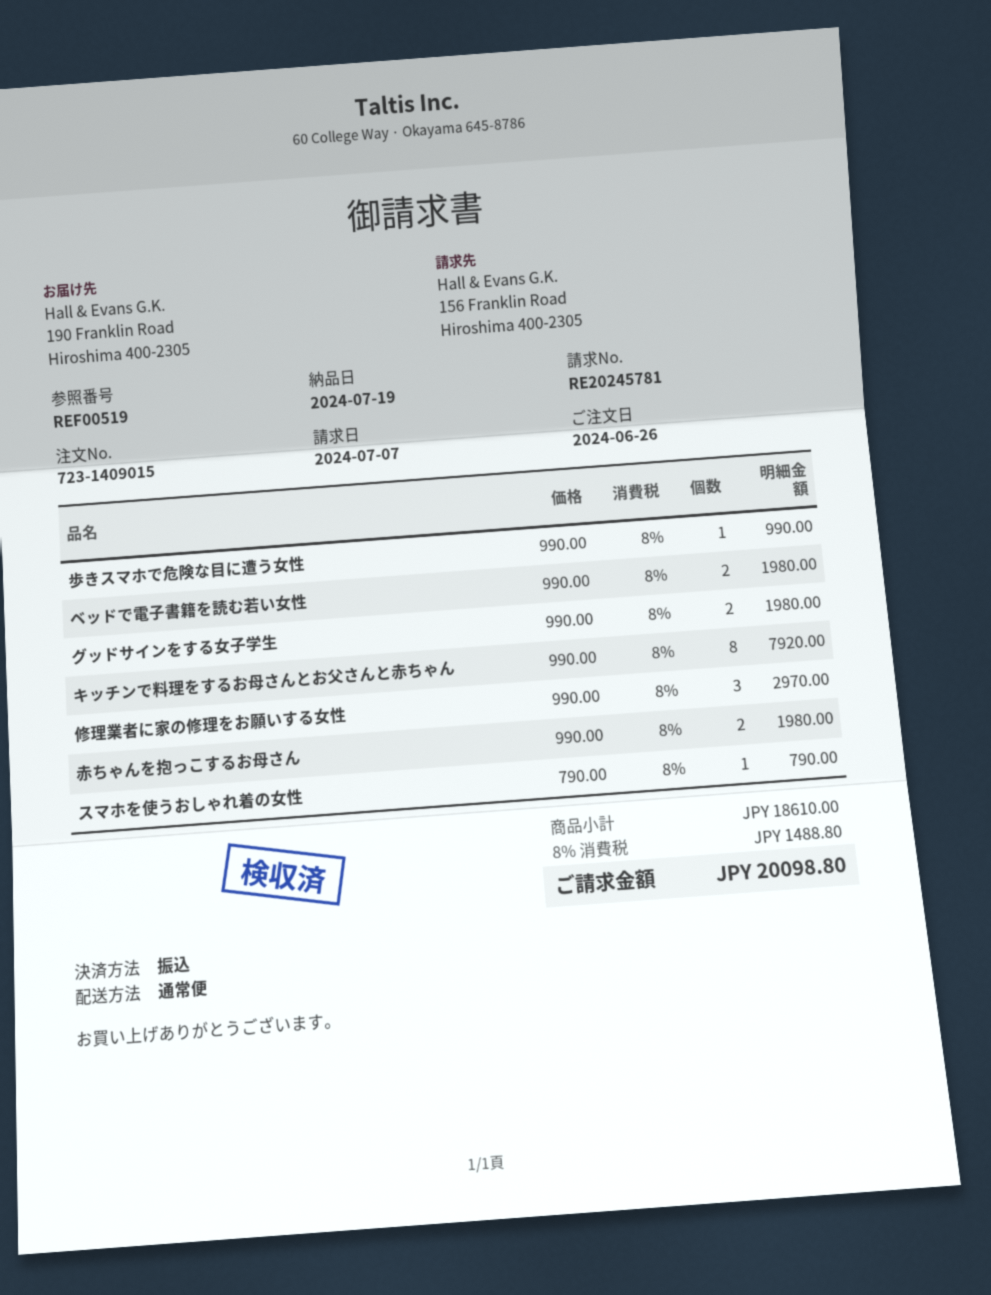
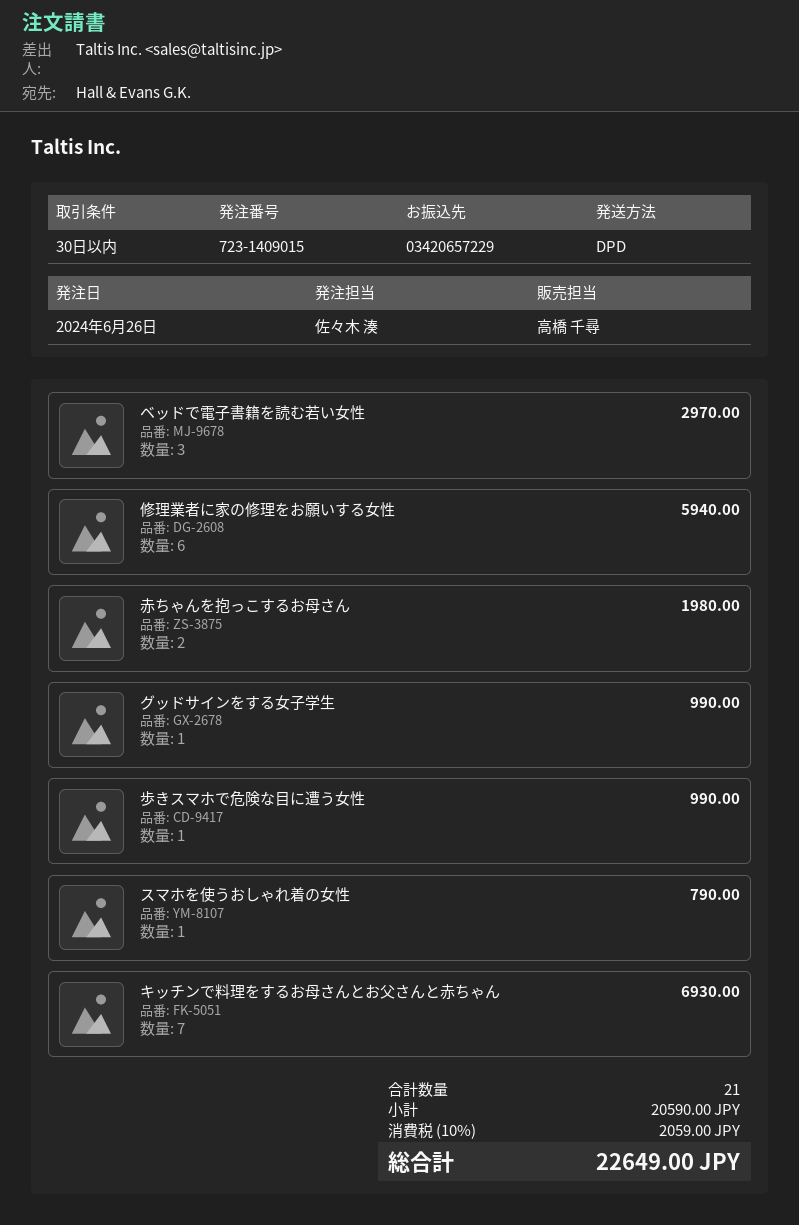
shipping method: standard -> DPD
ベッドで電子書籍を読む若い女性: 2 for 1980.00 -> 3 for 2970.00
グッドサインをする女子学生: 2 for 1980.00 -> 1 for 990.00
キッチンで料理をするお母さんとお父さんと赤ちゃん: 8 for 7920.00 -> 7 for 6930.00
修理業者に家の修理をお願いする女性: 3 for 2970.00 -> 6 for 5940.00
subtotal: 18610.00 -> 20590.00
tax: 8% = 1488.80 -> 10% = 2059.00
total: 20098.80 -> 22649.00

